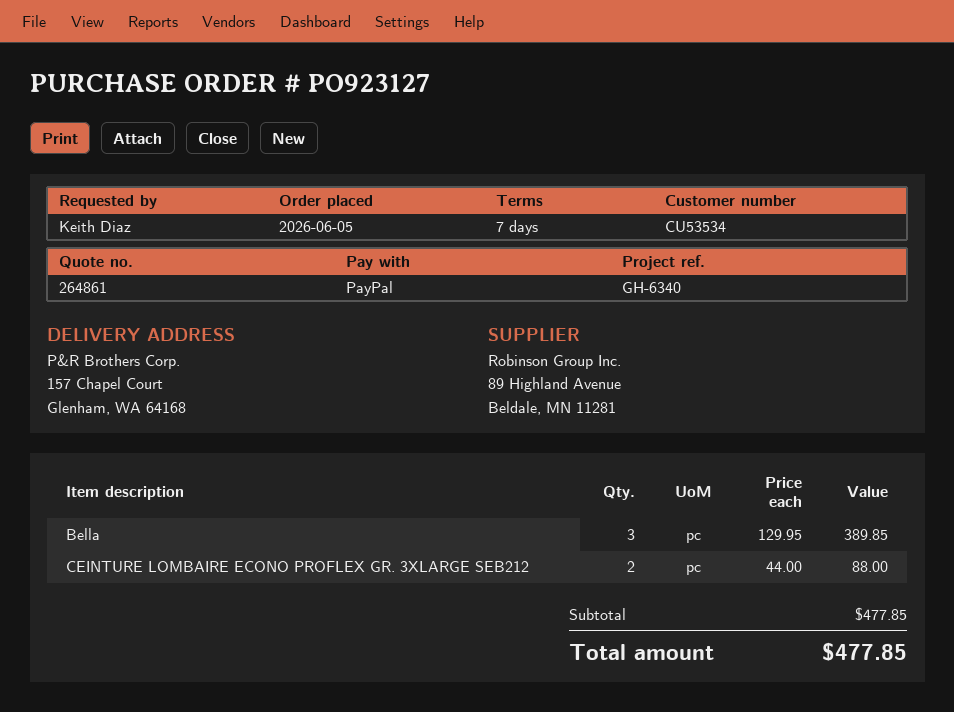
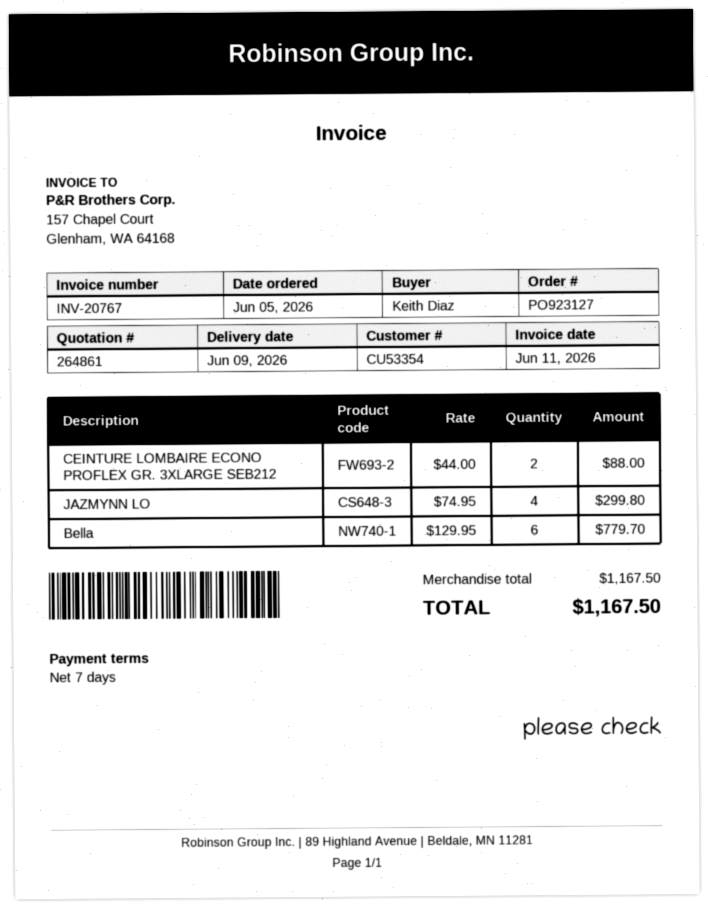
customer number: CU53534 -> CU53354
Bella: 3 x 129.95 = 389.85 -> 6 x 129.95 = 779.70
JAZMYNN LO: none -> 4 x 74.95 = 299.80
subtotal: 477.85 -> 1167.50
total: 477.85 -> 1167.50

